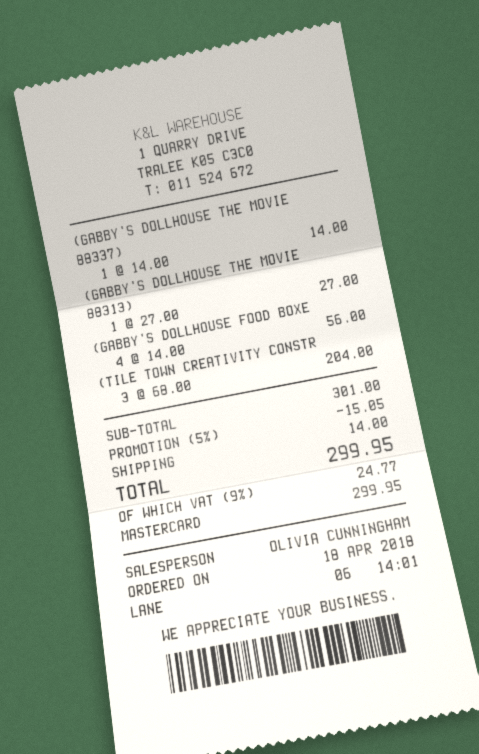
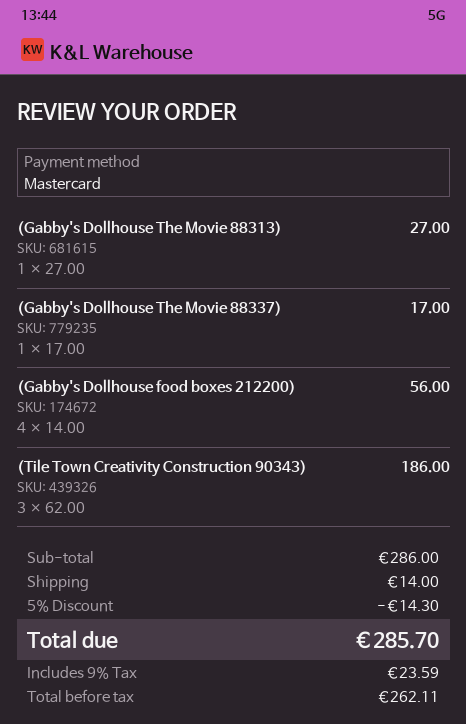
(GABBY'S DOLLHOUSE THE MOVIE 88337): 1 x 14.00 = 14.00 -> 1 x 17.00 = 17.00
(TILE TOWN CREATIVITY CONSTR: 3 x 68.00 = 204.00 -> 3 x 62.00 = 186.00
subtotal: 301.00 -> 286.00
discount: 5% = 15.05 -> 5% = 14.30
tax: 9% = 24.77 -> 9% = 23.59
total: 299.95 -> 285.70

